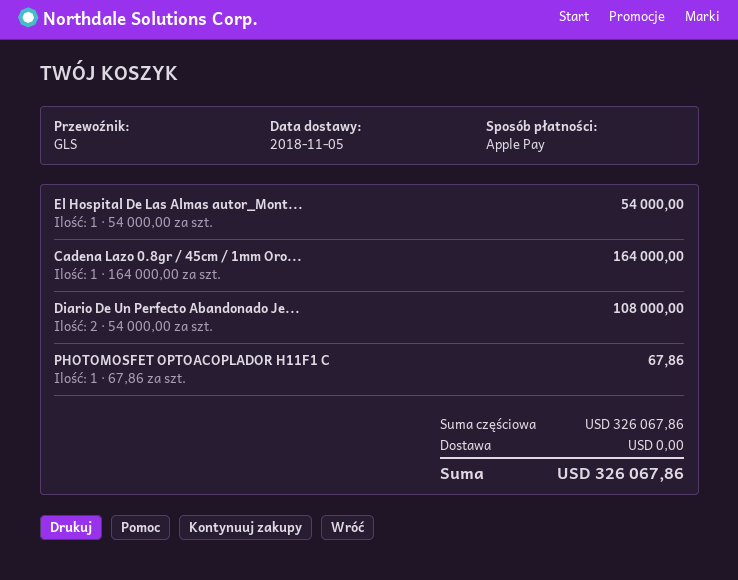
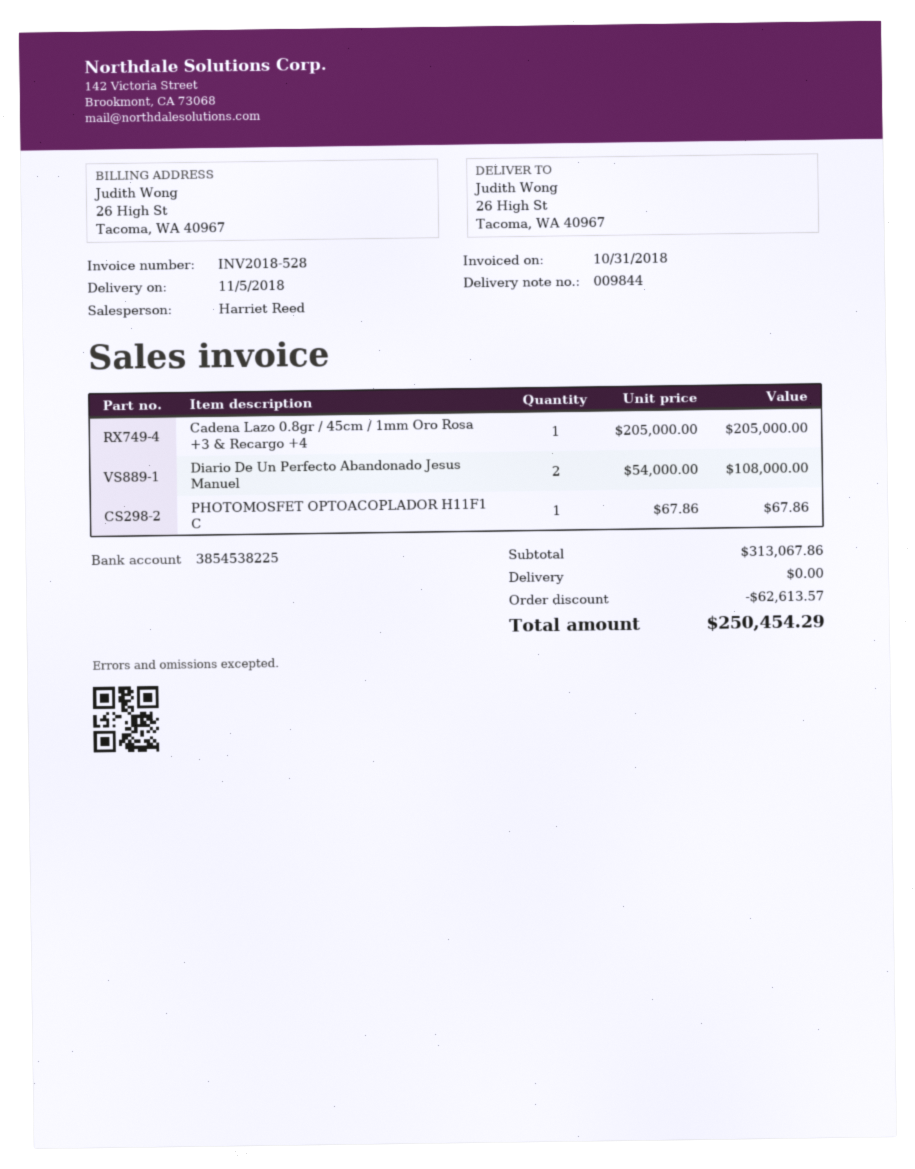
El Hospital De Las Almas autor_Mont...: 1 x 54000.00 = 54000.00 -> none
Cadena Lazo 0.8gr / 45cm / 1mm Oro...: 1 x 164000.00 = 164000.00 -> 1 x 205000.00 = 205000.00
subtotal: 326067.86 -> 313067.86
discount: none -> 62613.57
total: 326067.86 -> 250454.29

